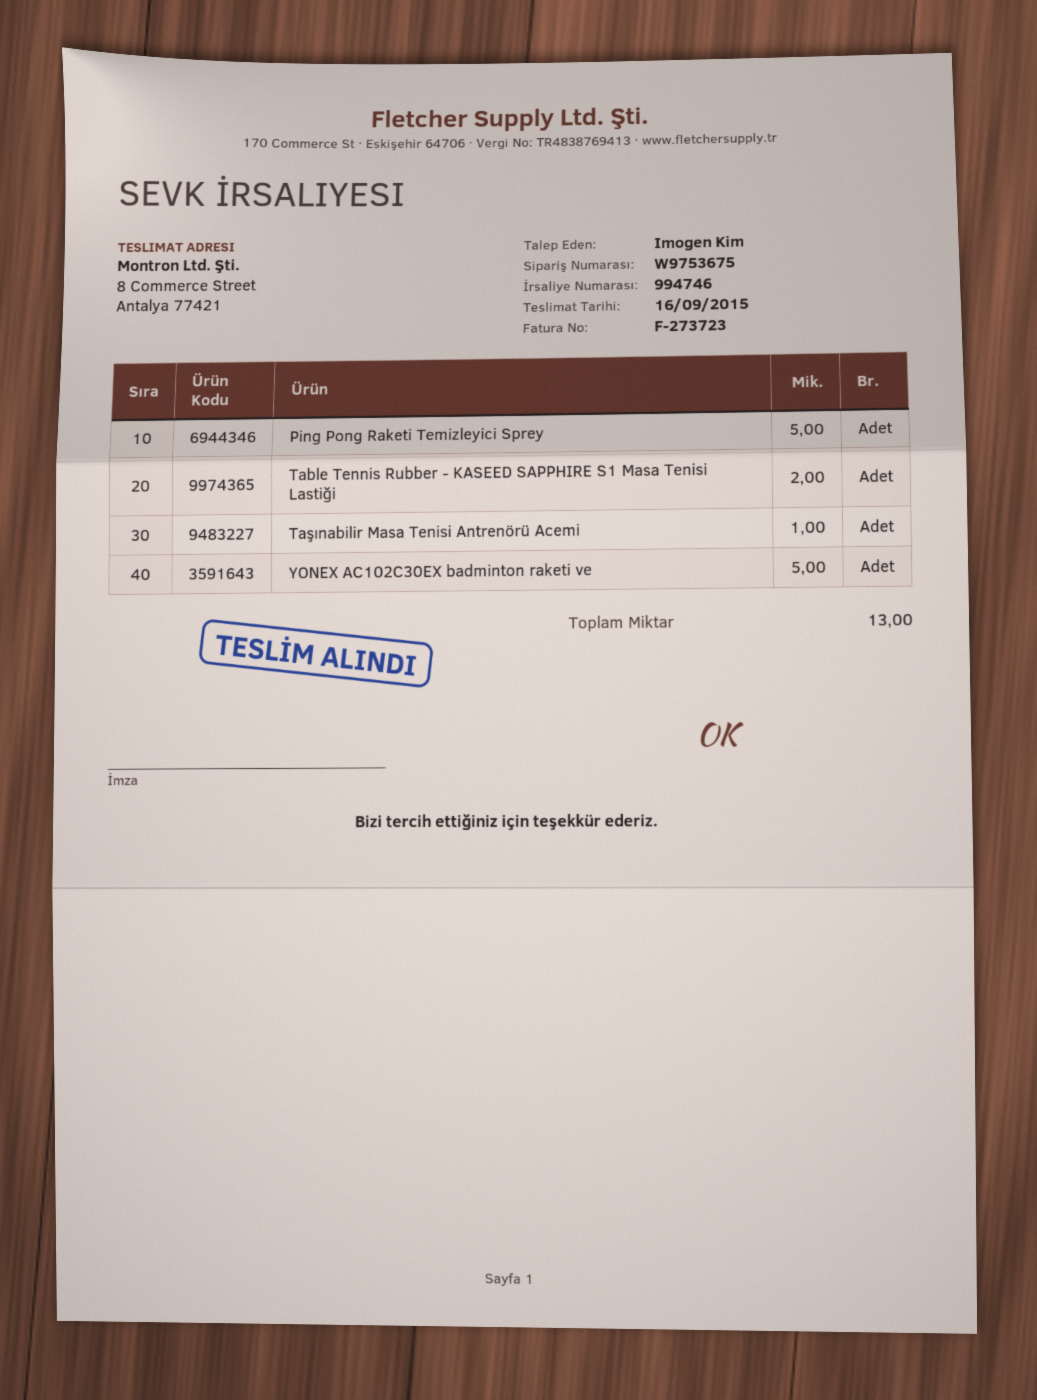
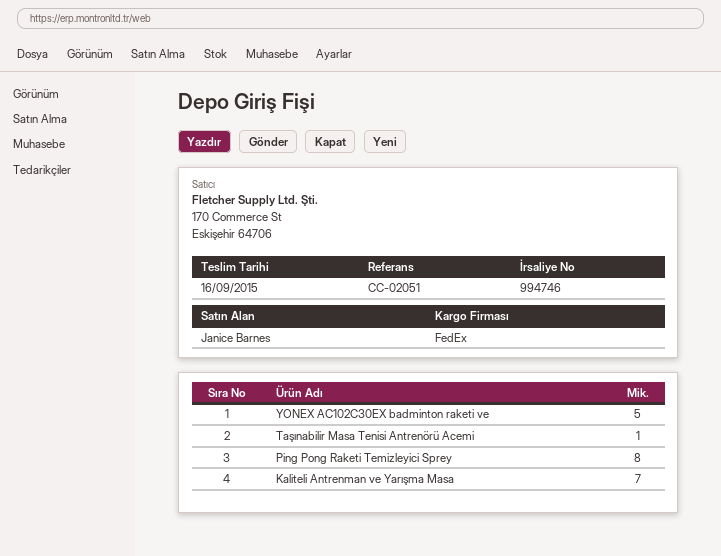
ordered by: Imogen Kim -> Janice Barnes
Ping Pong Raketi Temizleyici Sprey: 5 -> 8
Table Tennis Rubber - KASEED SAPPHIRE S1 Masa Tenisi Lastiği: 2 -> none
Kaliteli Antrenman ve Yarışma Masa: none -> 7

